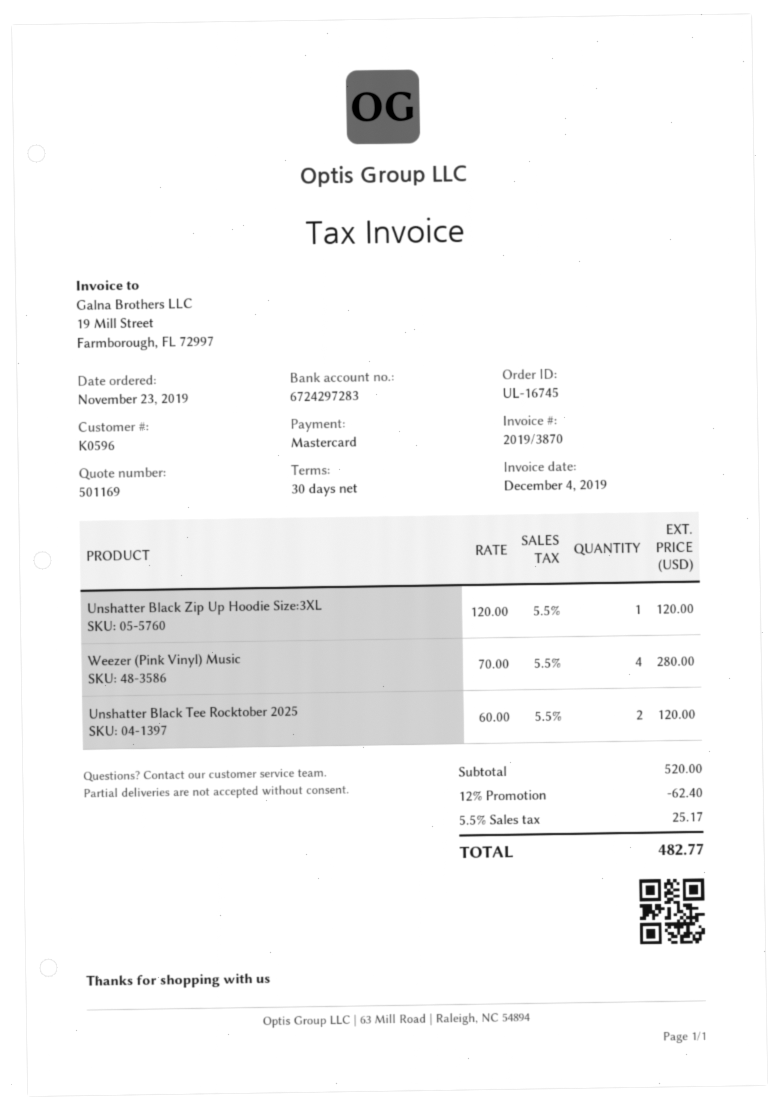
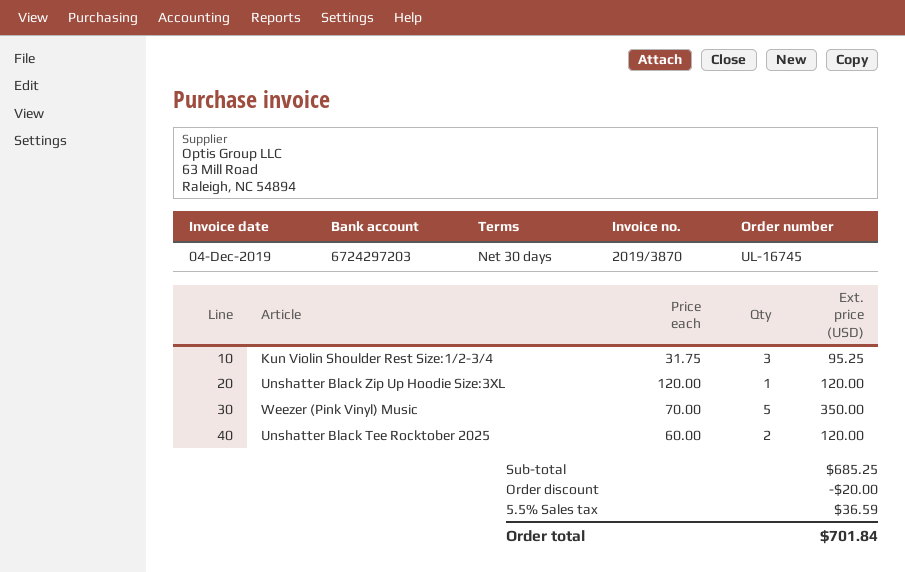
bank account: 6724297283 -> 6724297203
Weezer (Pink Vinyl) Music: 4 x 70.00 = 280.00 -> 5 x 70.00 = 350.00
Kun Violin Shoulder Rest Size:1/2-3/4: none -> 3 x 31.75 = 95.25
subtotal: 520.00 -> 685.25
discount: 62.40 -> 20.00
tax: 5.5% = 25.17 -> 5.5% = 36.59
total: 482.77 -> 701.84

